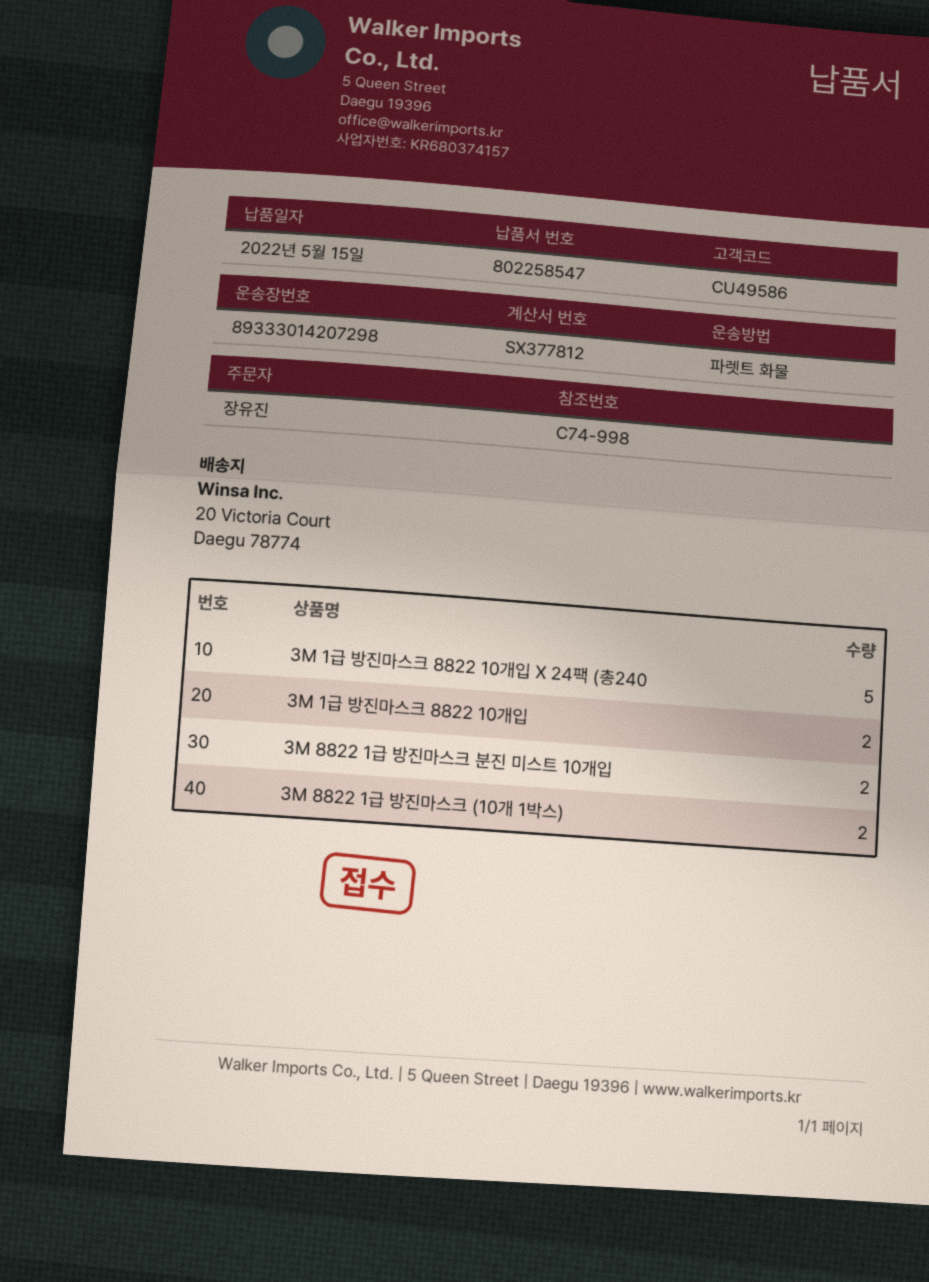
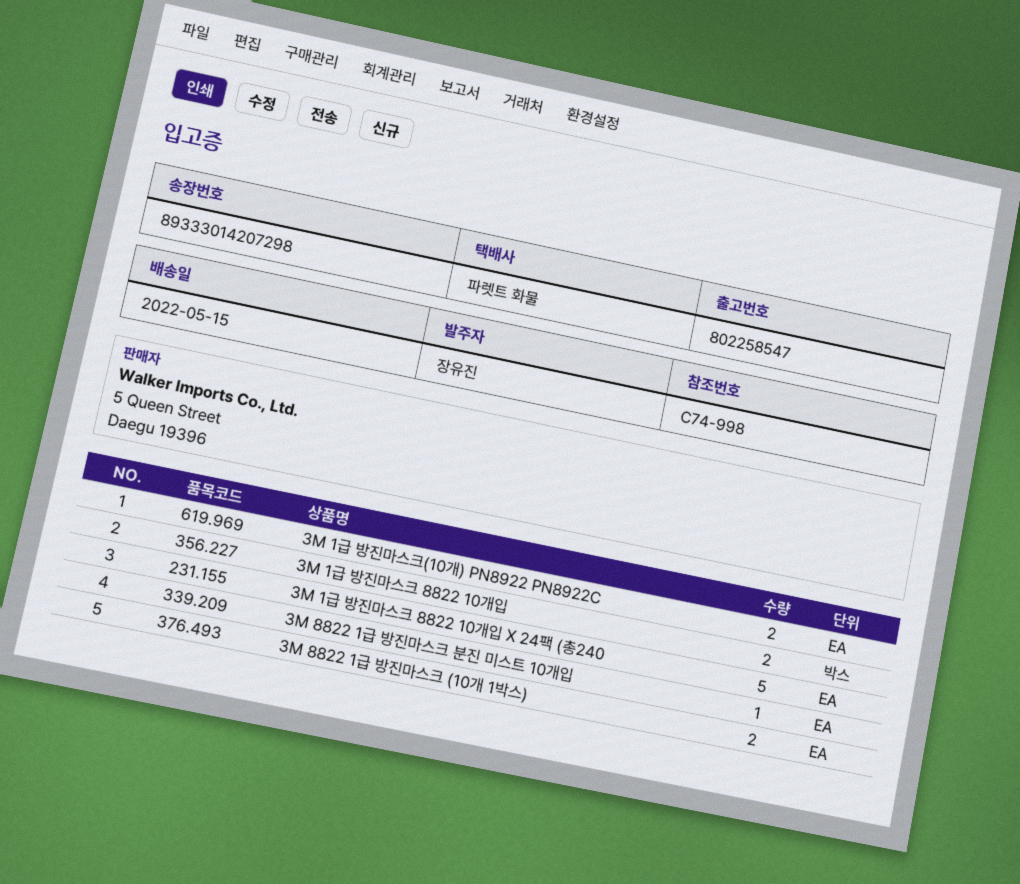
3M 8822 1급 방진마스크 분진 미스트 10개입: 2 -> 1
3M 1급 방진마스크(10개) PN8922 PN8922C: none -> 2

